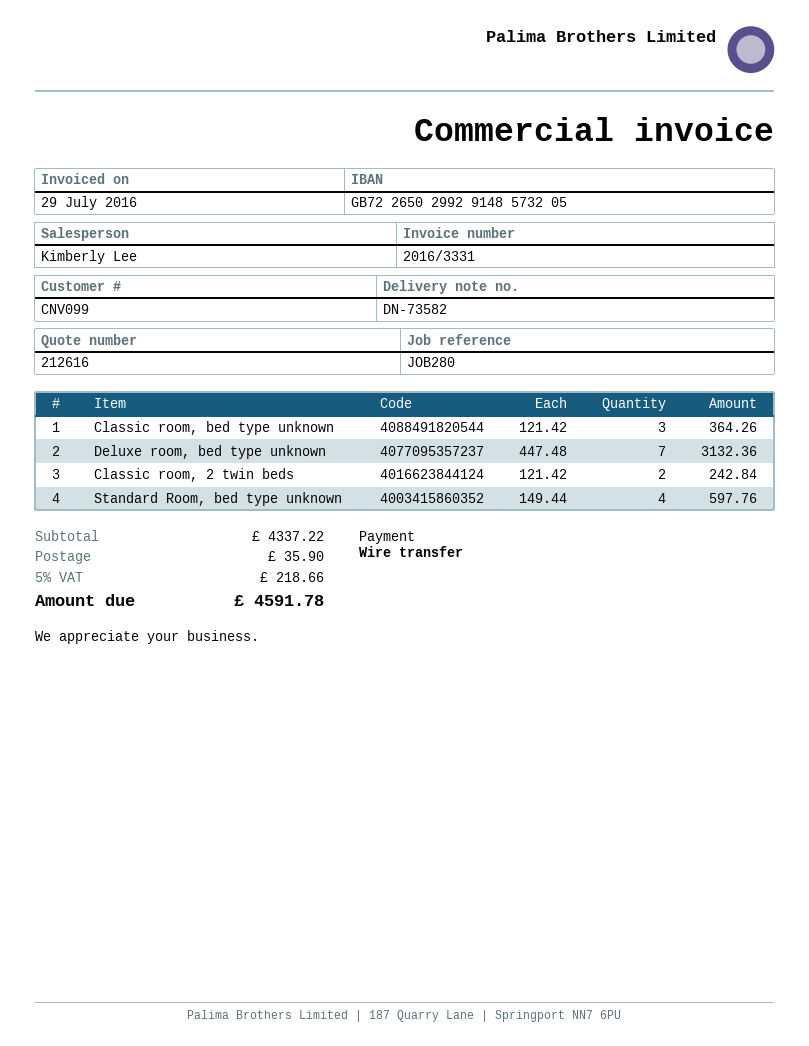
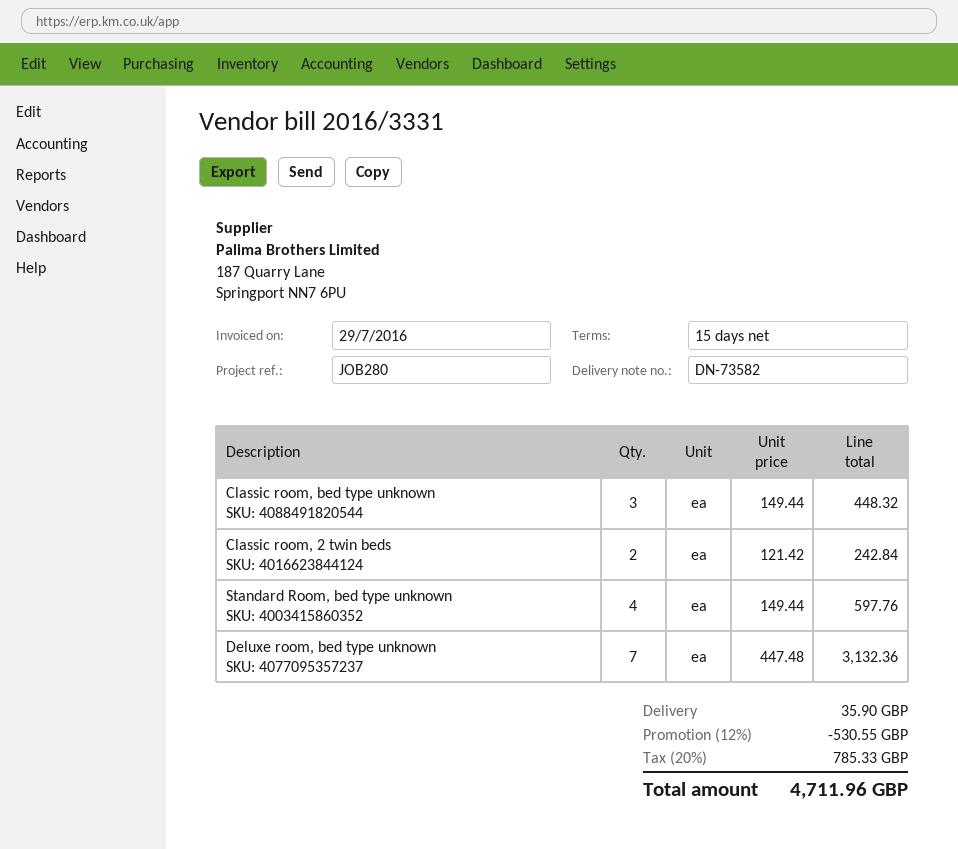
Classic room, bed type unknown: 3 x 121.42 = 364.26 -> 3 x 149.44 = 448.32
discount: none -> 12% = 530.55
tax: 5% = 218.66 -> 20% = 785.33
total: 4591.78 -> 4711.96

